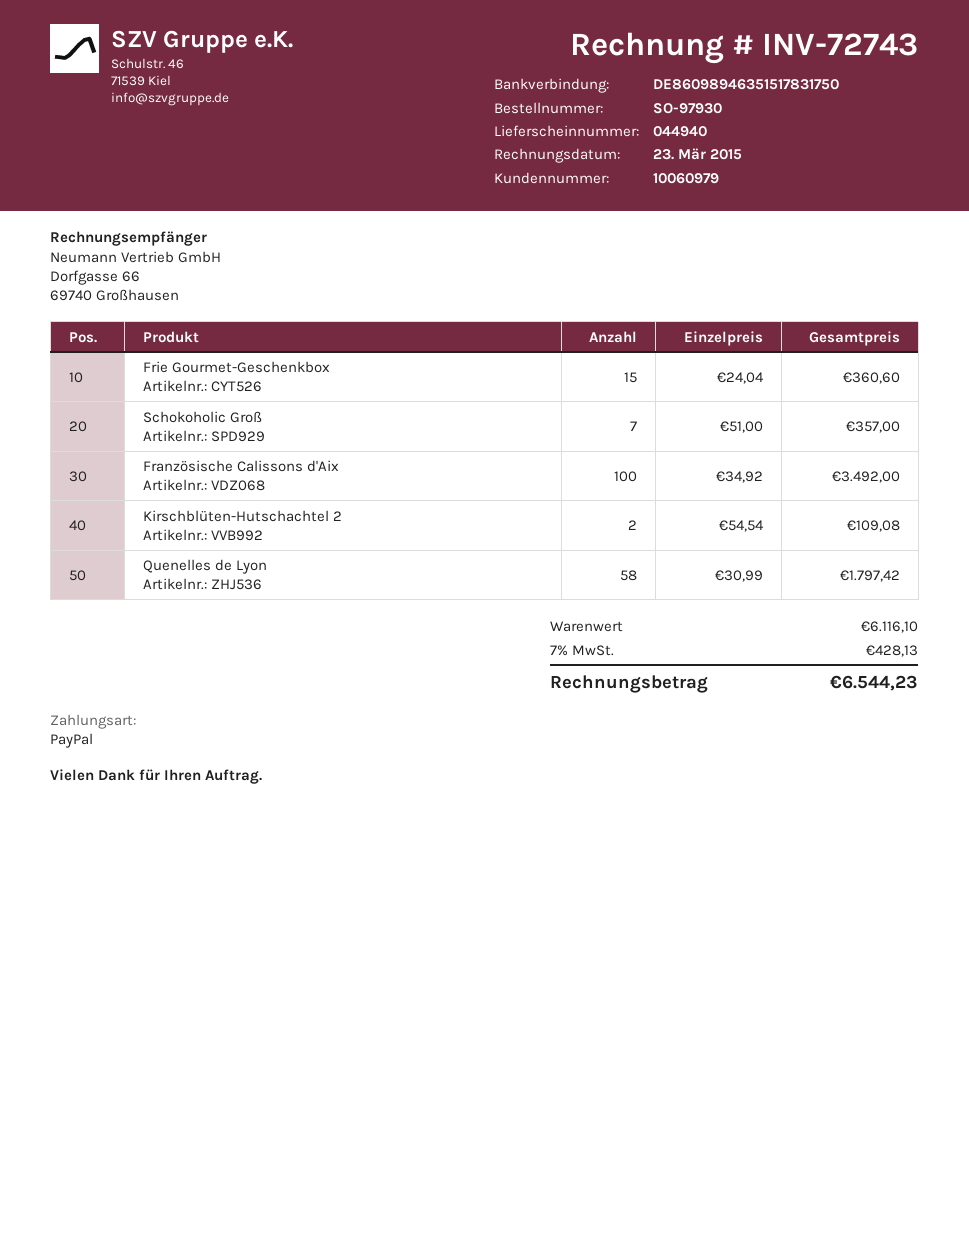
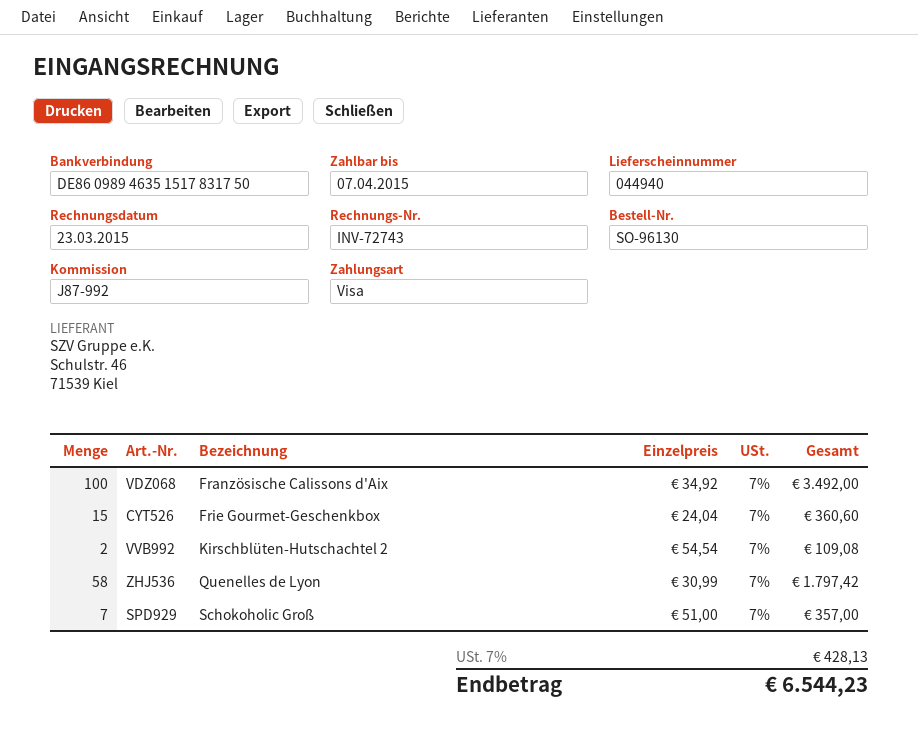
order number: SO-97930 -> SO-96130
payment method: PayPal -> Visa

